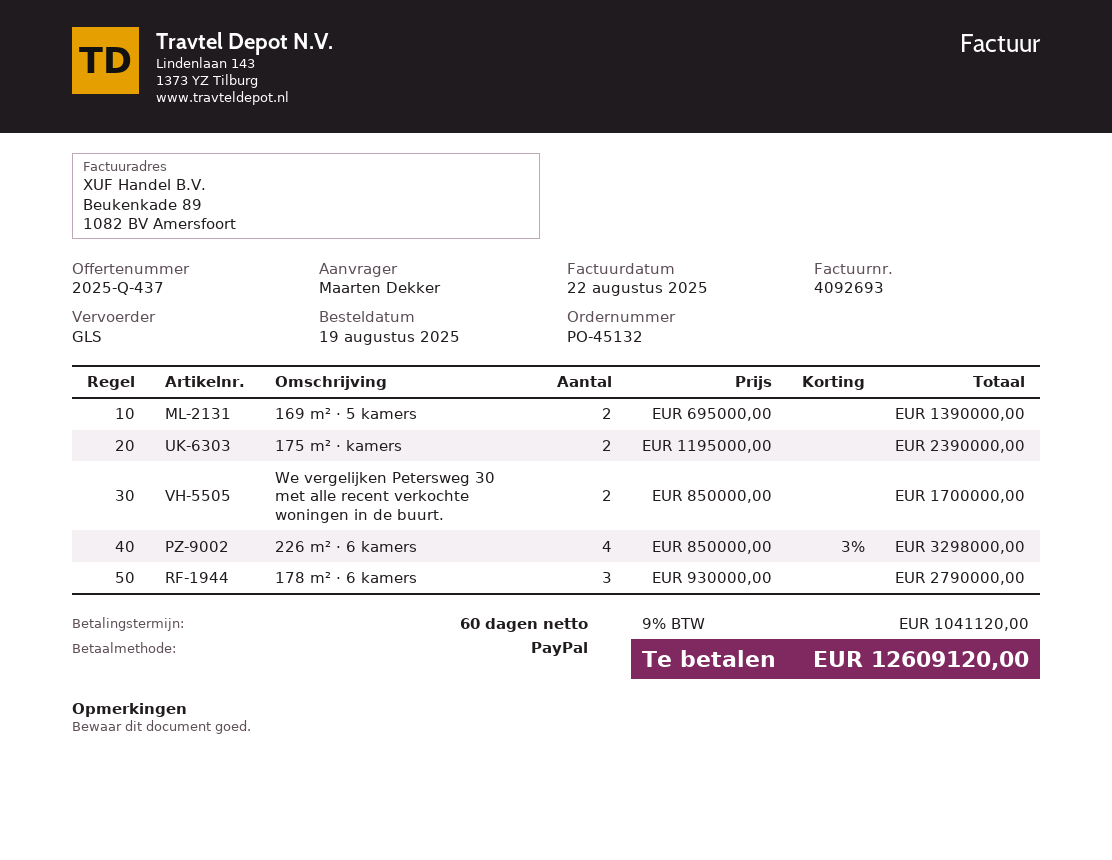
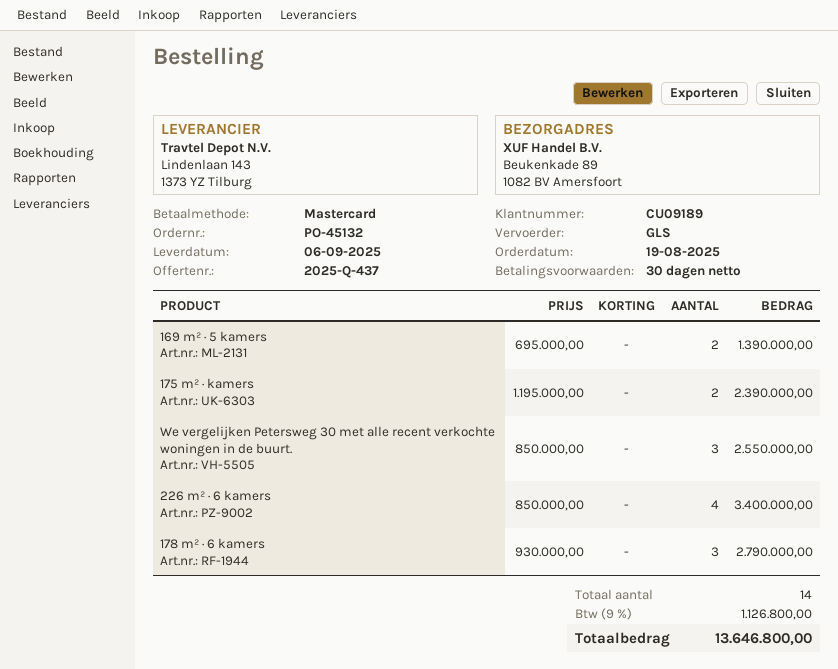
payment terms: 60 days -> 30 days
payment method: PayPal -> Mastercard
We vergelijken Petersweg 30 met alle recent verkochte woningen in de buurt.: 2 x 850000.00 = 1700000.00 -> 3 x 850000.00 = 2550000.00
226 m² · 6 kamers: 4 x 850000.00 - 3% = 3298000.00 -> 4 x 850000.00 = 3400000.00
tax: 9% = 1041120.00 -> 9% = 1126800.00
total: 12609120.00 -> 13646800.00

